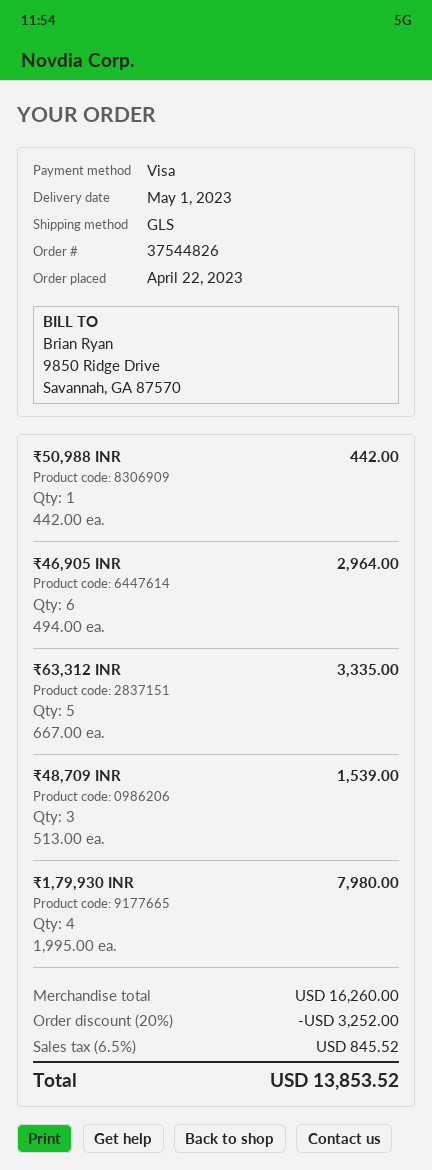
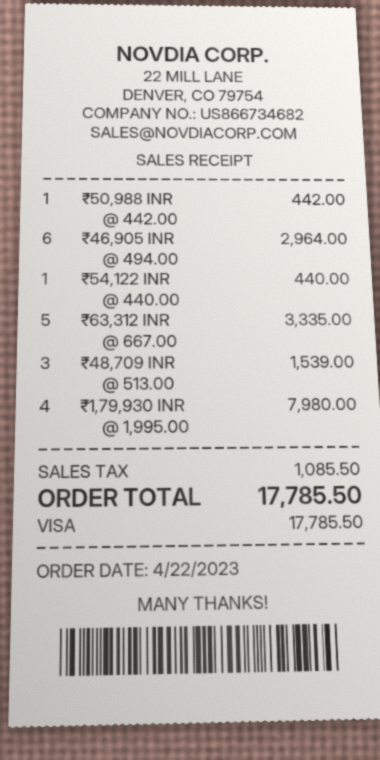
₹54,122 INR: none -> 1 x 440.00 = 440.00
discount: 20% = 3252.00 -> none
tax: 845.52 -> 1085.50
total: 13853.52 -> 17785.50

